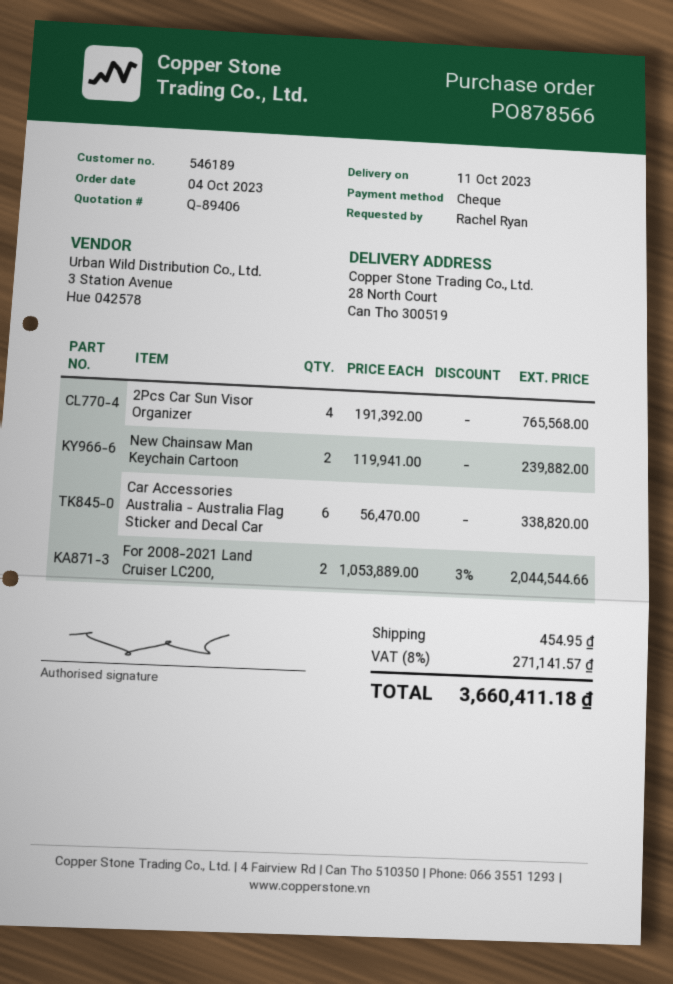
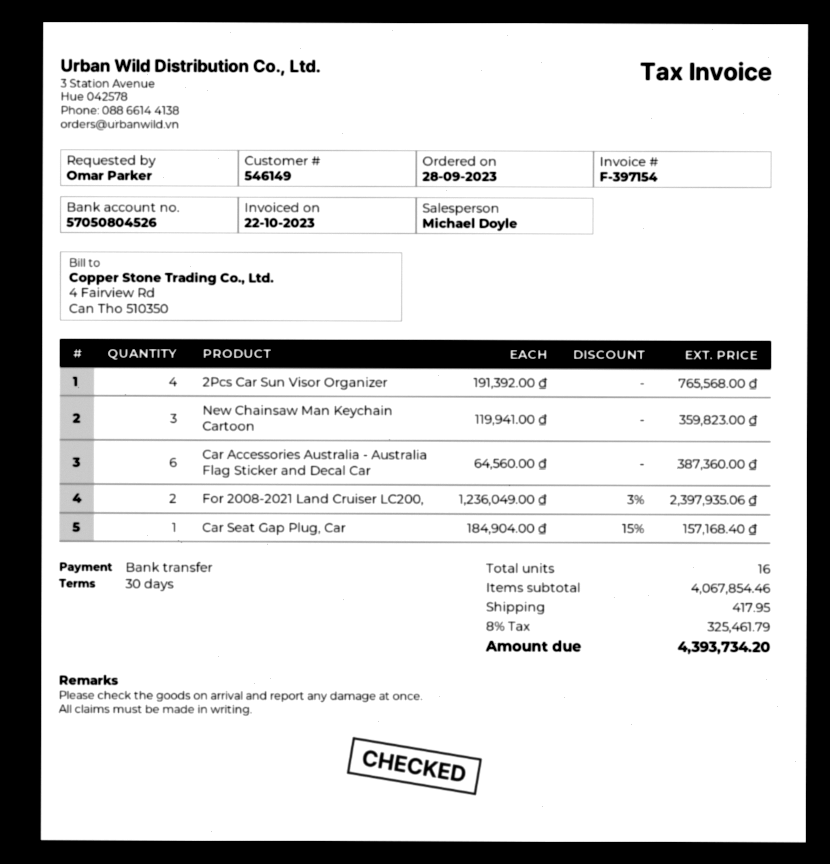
order date: 2023-10-04 -> 2023-09-28
customer number: 546189 -> 546149
ordered by: Rachel Ryan -> Omar Parker
payment method: cheque -> bank transfer
New Chainsaw Man Keychain Cartoon: 2 x 119941.00 = 239882.00 -> 3 x 119941.00 = 359823.00
Car Accessories Australia - Australia Flag Sticker and Decal Car: 6 x 56470.00 = 338820.00 -> 6 x 64560.00 = 387360.00
For 2008-2021 Land Cruiser LC200,: 2 x 1053889.00 - 3% = 2044544.66 -> 2 x 1236049.00 - 3% = 2397935.06
Car Seat Gap Plug, Car: none -> 1 x 184904.00 - 15% = 157168.40
shipping: 454.95 -> 417.95
tax: 8% = 271141.57 -> 8% = 325461.79
total: 3660411.18 -> 4393734.20

